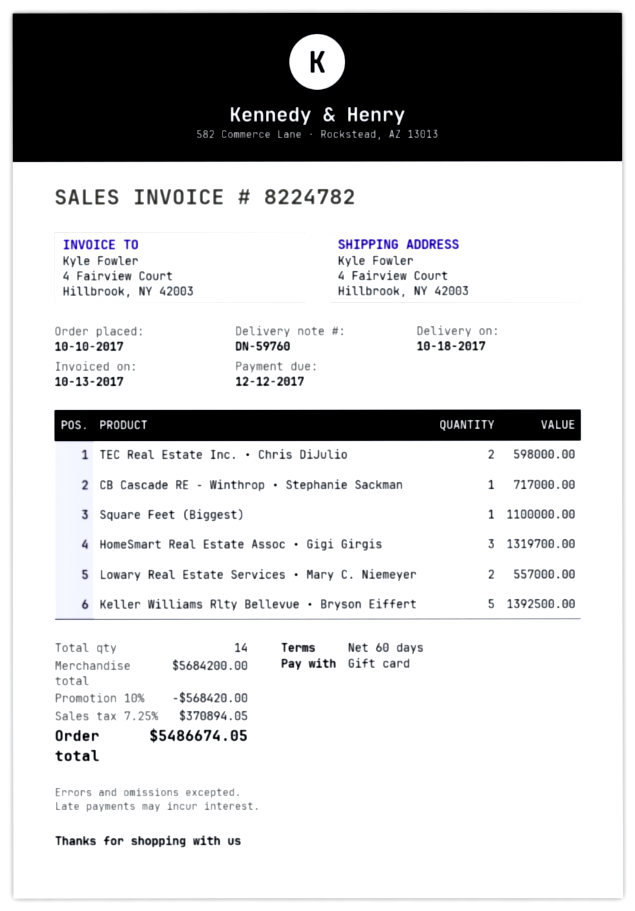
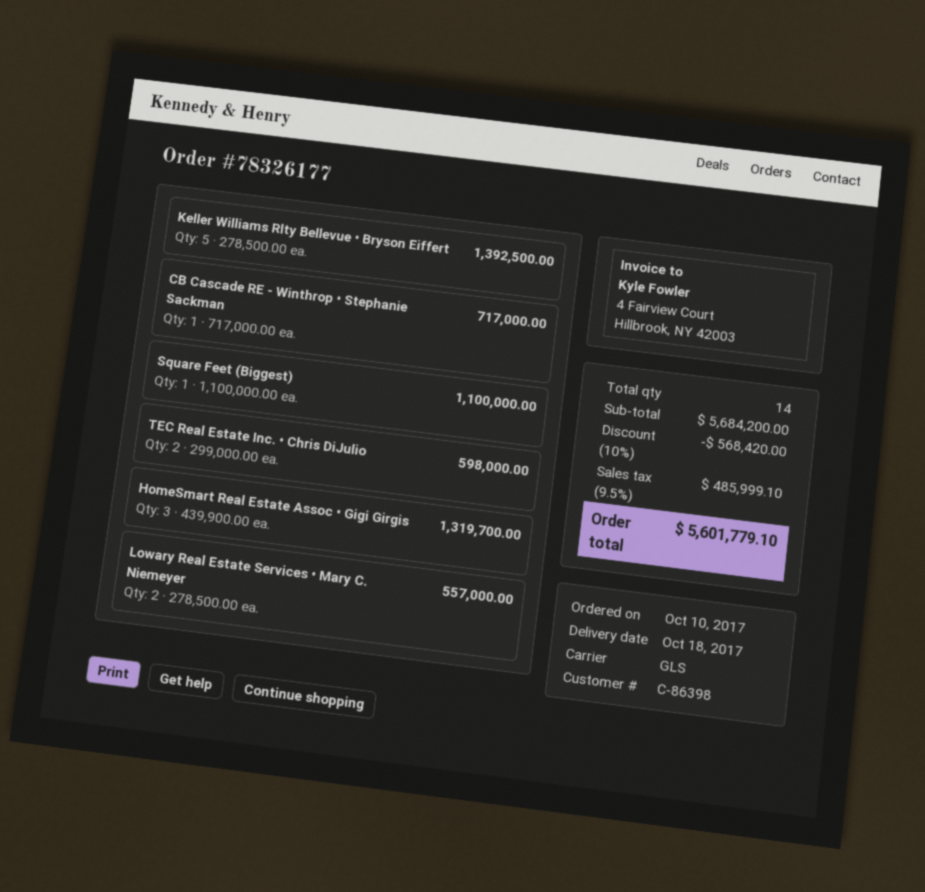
tax: 7.25% = 370894.05 -> 9.5% = 485999.10
total: 5486674.05 -> 5601779.10

